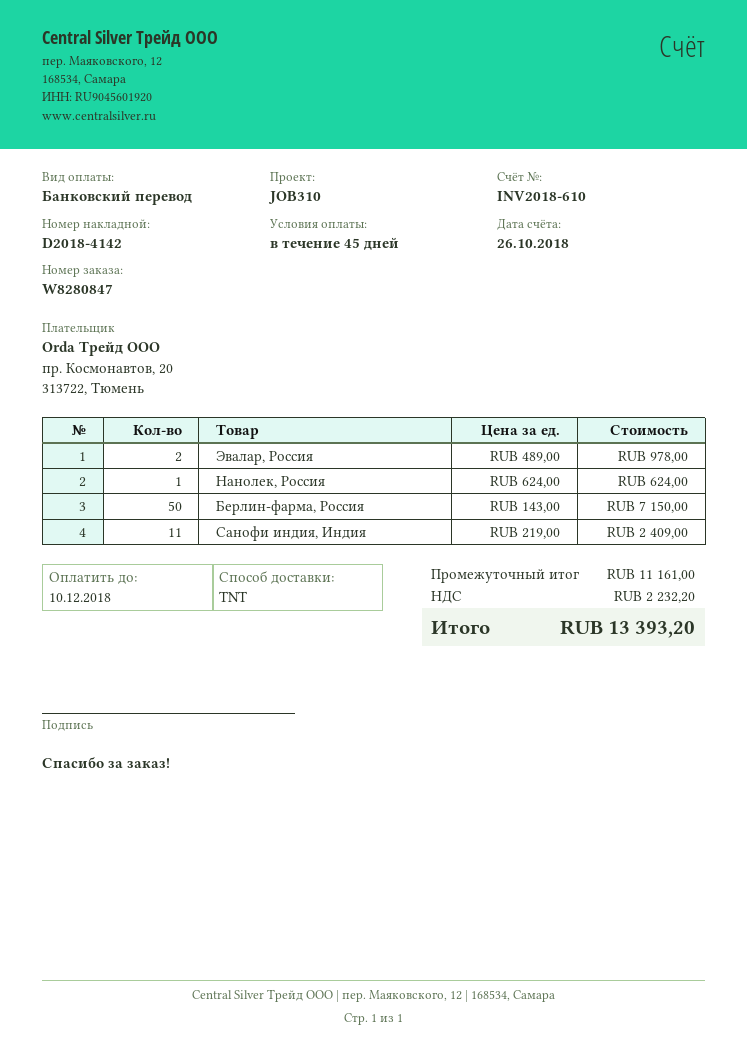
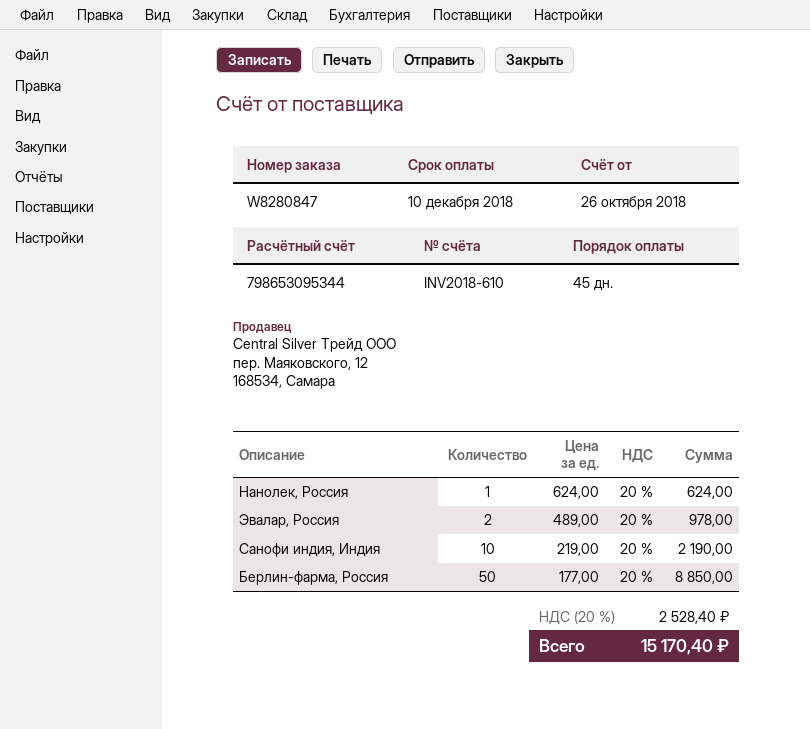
Берлин-фарма, Россия: 50 x 143.00 = 7150.00 -> 50 x 177.00 = 8850.00
Санофи индия, Индия: 11 x 219.00 = 2409.00 -> 10 x 219.00 = 2190.00
tax: 2232.20 -> 2528.40
total: 13393.20 -> 15170.40

